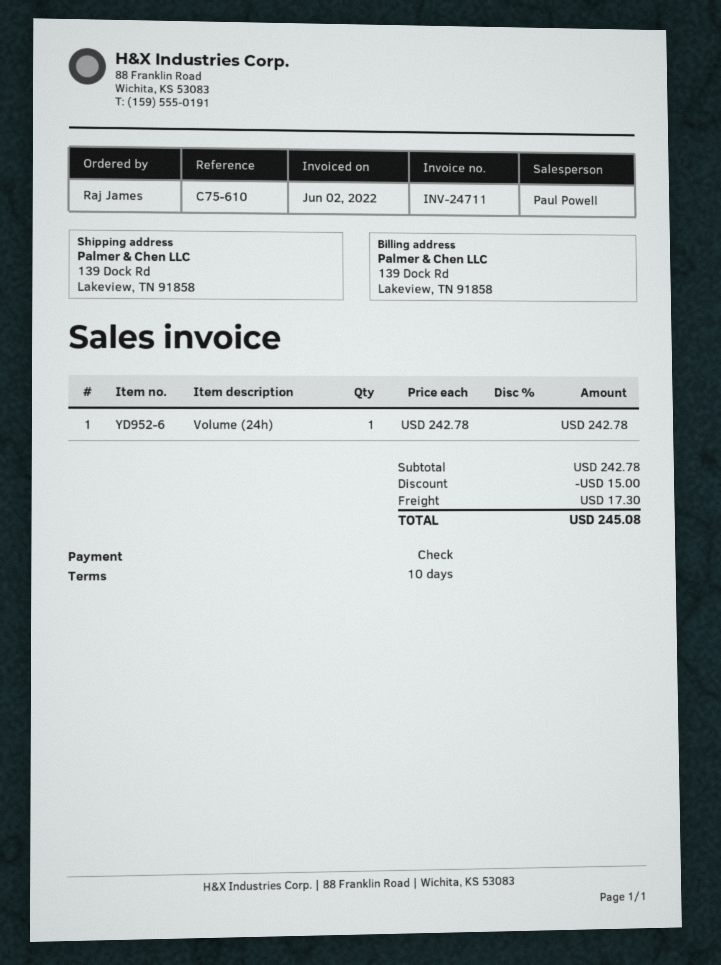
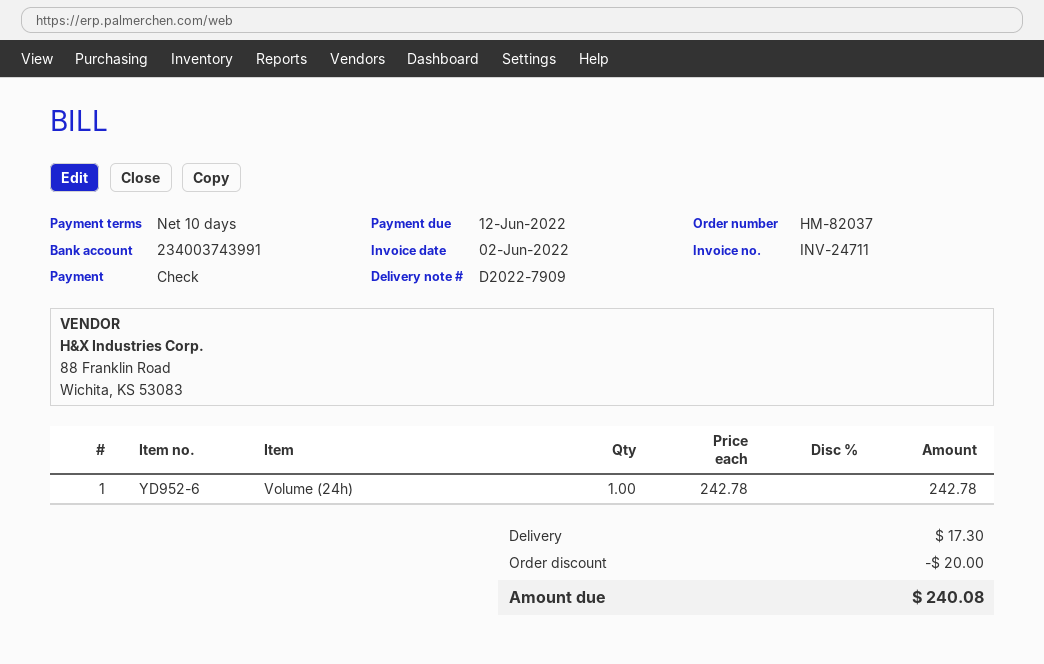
discount: 15.00 -> 20.00
total: 245.08 -> 240.08

